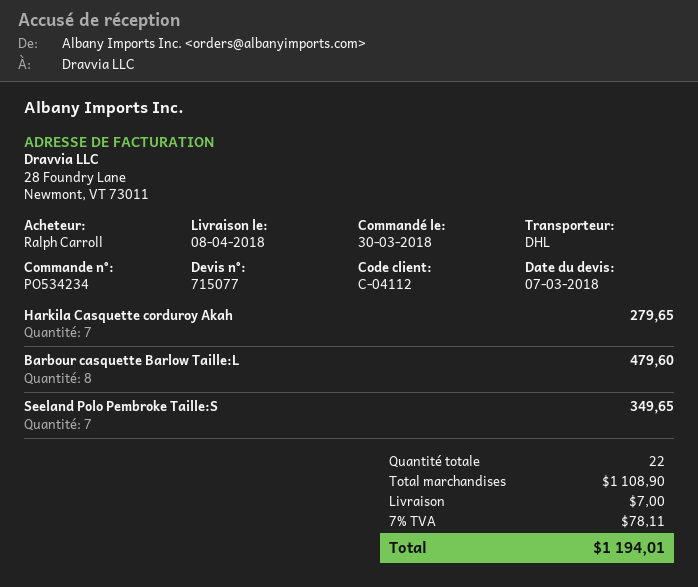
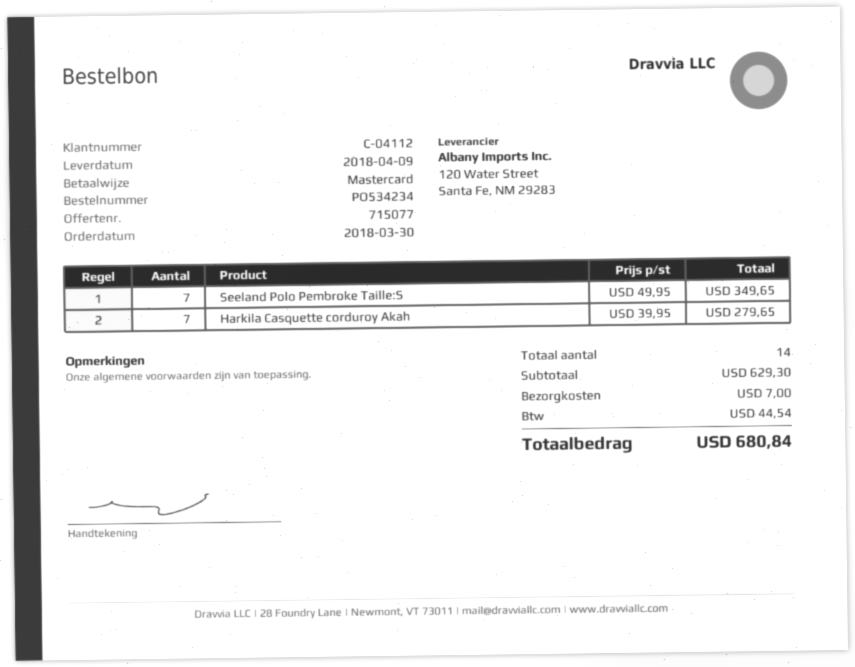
delivery date: 2018-04-08 -> 2018-04-09
Barbour casquette Barlow Taille:L: 8 for 479.60 -> none
total quantity: 22 -> 14
subtotal: 1108.90 -> 629.30
tax: 78.11 -> 44.54
total: 1194.01 -> 680.84

